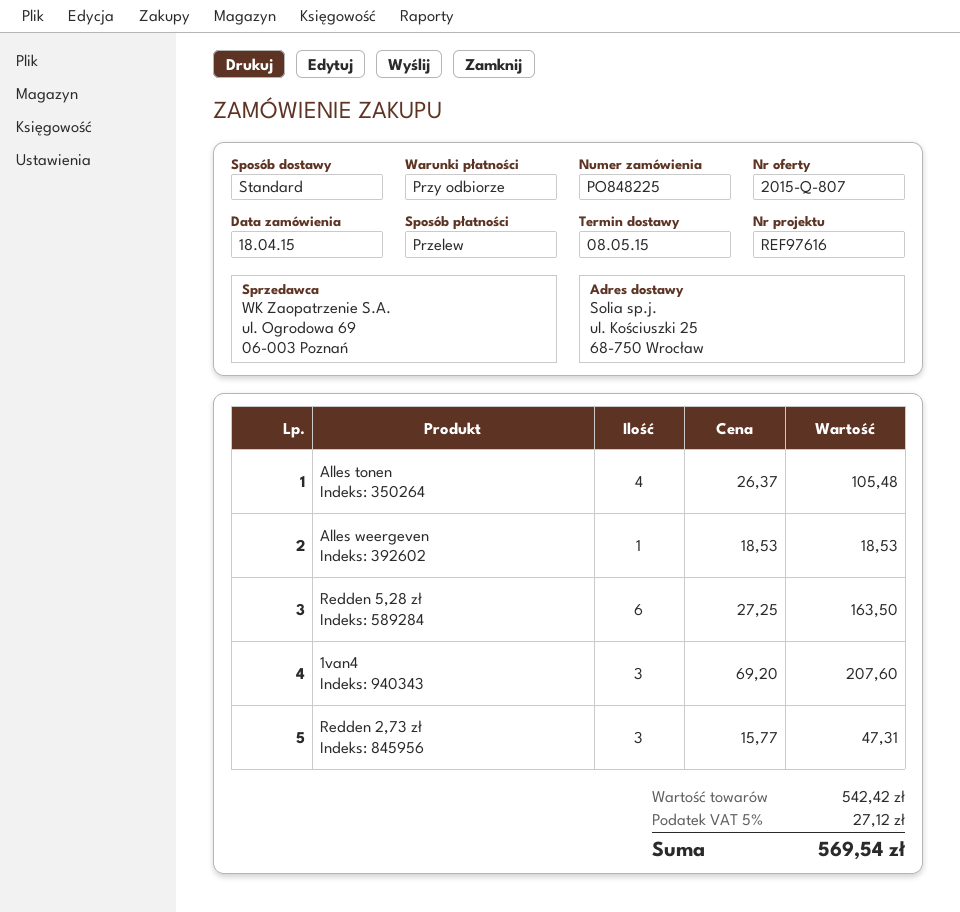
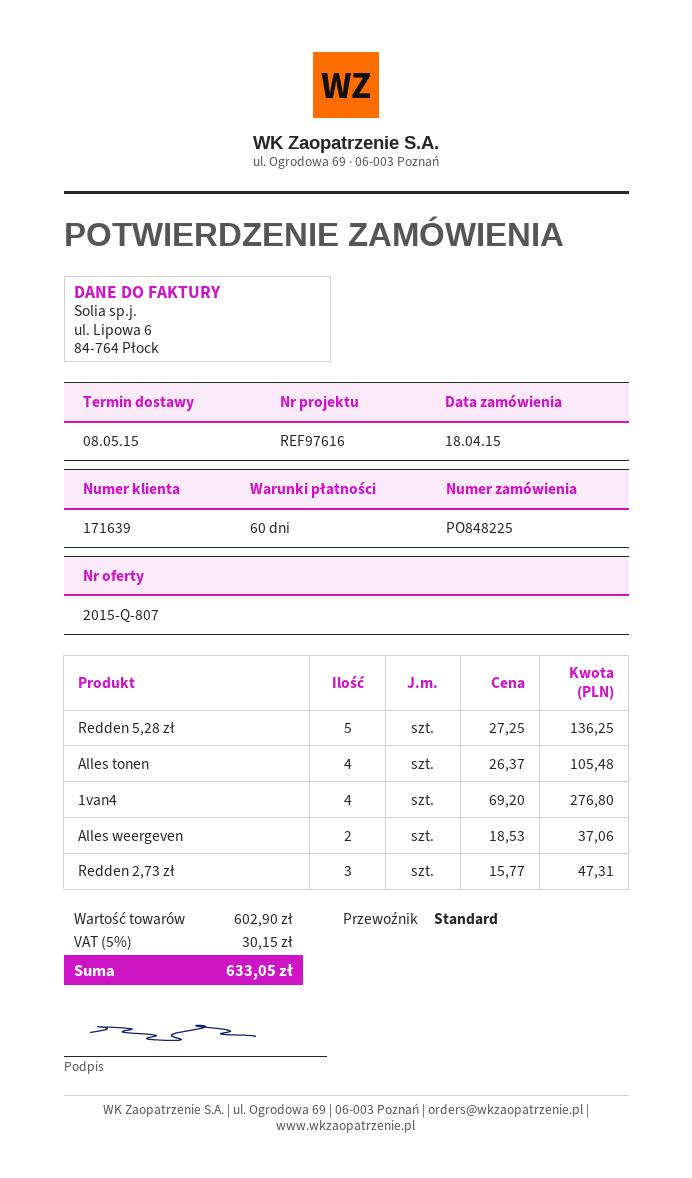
payment terms: on receipt -> 60 days
Alles weergeven: 1 x 18.53 = 18.53 -> 2 x 18.53 = 37.06
Redden 5,28 zł: 6 x 27.25 = 163.50 -> 5 x 27.25 = 136.25
1van4: 3 x 69.20 = 207.60 -> 4 x 69.20 = 276.80
subtotal: 542.42 -> 602.90
tax: 5% = 27.12 -> 5% = 30.15
total: 569.54 -> 633.05

